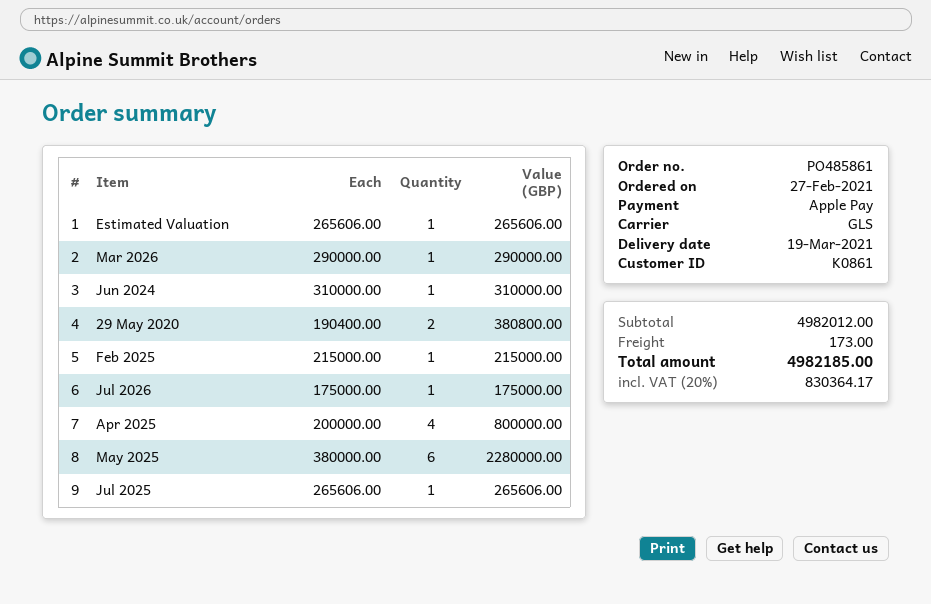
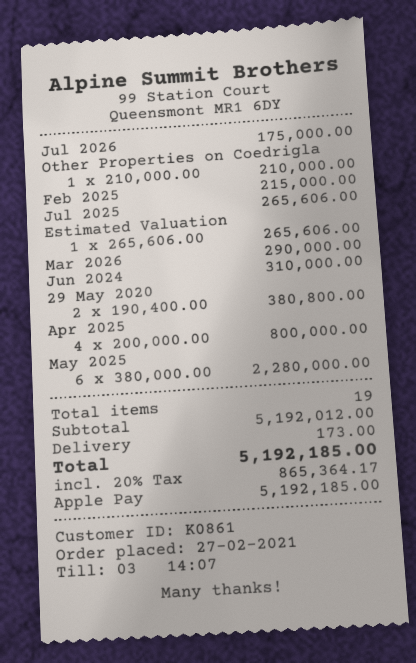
Other Properties on Coedrigla: none -> 1 x 210000.00 = 210000.00
subtotal: 4982012.00 -> 5192012.00
tax: 20% = 830364.17 -> 20% = 865364.17
total: 4982185.00 -> 5192185.00

